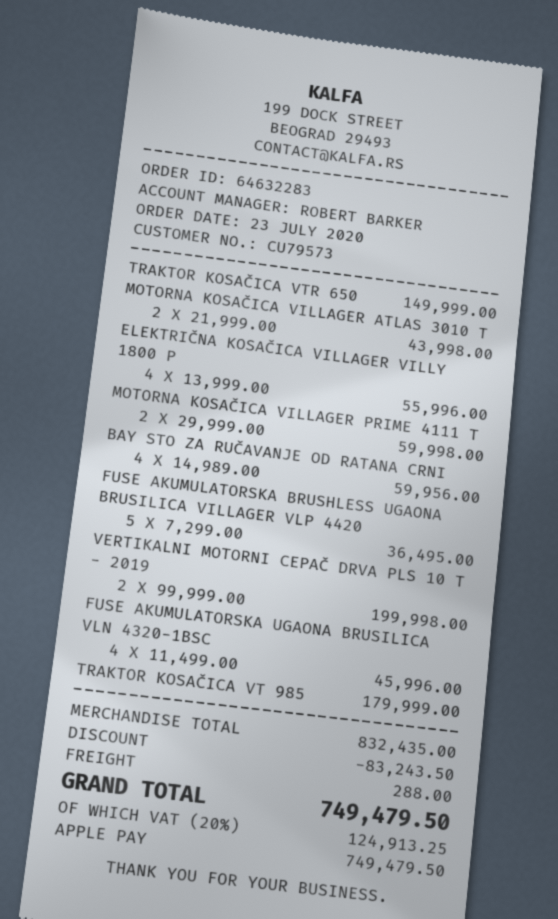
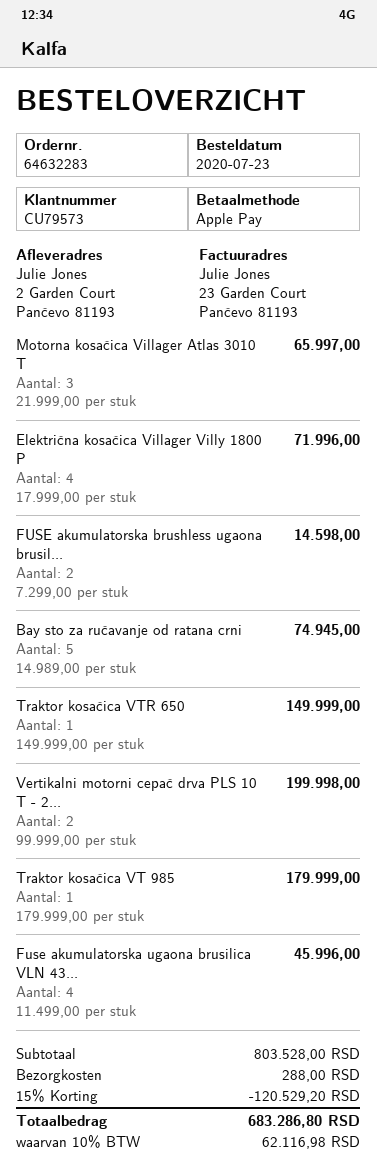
MOTORNA KOSAČICA VILLAGER ATLAS 3010 T: 2 x 21999.00 = 43998.00 -> 3 x 21999.00 = 65997.00
ELEKTRIČNA KOSAČICA VILLAGER VILLY 1800 P: 4 x 13999.00 = 55996.00 -> 4 x 17999.00 = 71996.00
MOTORNA KOSAČICA VILLAGER PRIME 4111 T: 2 x 29999.00 = 59998.00 -> none
BAY STO ZA RUČAVANJE OD RATANA CRNI: 4 x 14989.00 = 59956.00 -> 5 x 14989.00 = 74945.00
FUSE AKUMULATORSKA BRUSHLESS UGAONA BRUSILICA VILLAGER VLP 4420: 5 x 7299.00 = 36495.00 -> 2 x 7299.00 = 14598.00
subtotal: 832435.00 -> 803528.00
discount: 83243.50 -> 120529.20
tax: 20% = 124913.25 -> 10% = 62116.98
total: 749479.50 -> 683286.80

